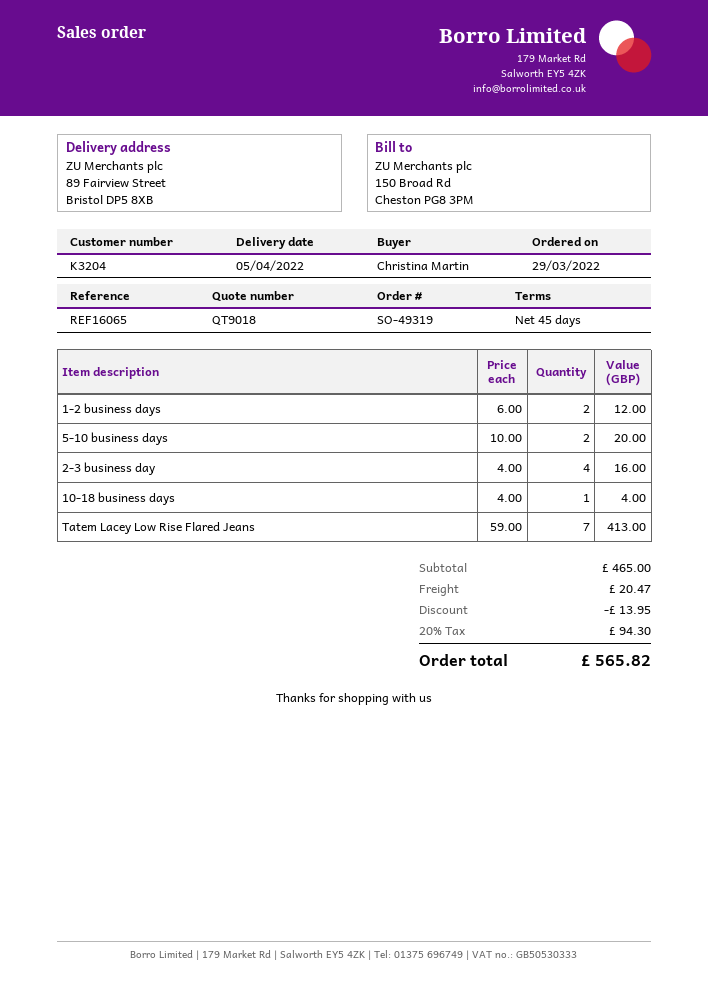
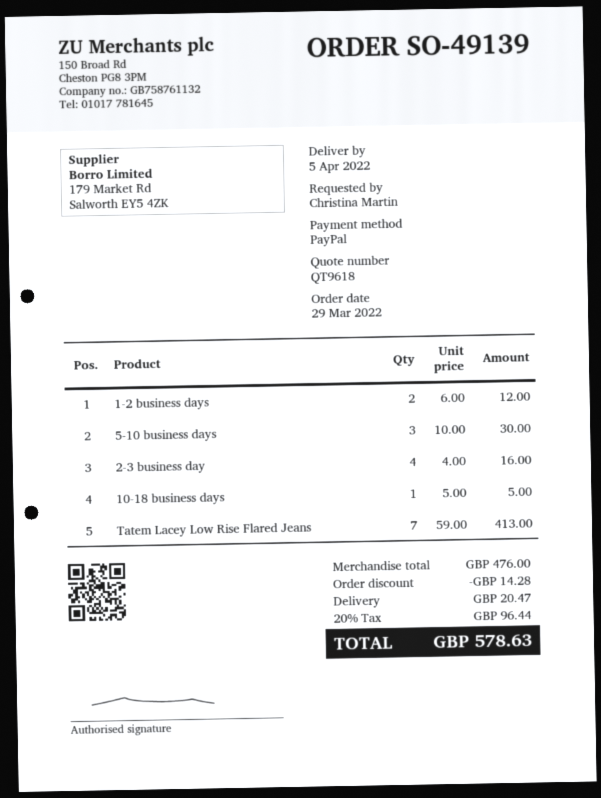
quote number: QT9018 -> QT9618
order number: SO-49319 -> SO-49139
5-10 business days: 2 x 10.00 = 20.00 -> 3 x 10.00 = 30.00
10-18 business days: 1 x 4.00 = 4.00 -> 1 x 5.00 = 5.00
subtotal: 465.00 -> 476.00
discount: 13.95 -> 14.28
tax: 20% = 94.30 -> 20% = 96.44
total: 565.82 -> 578.63

